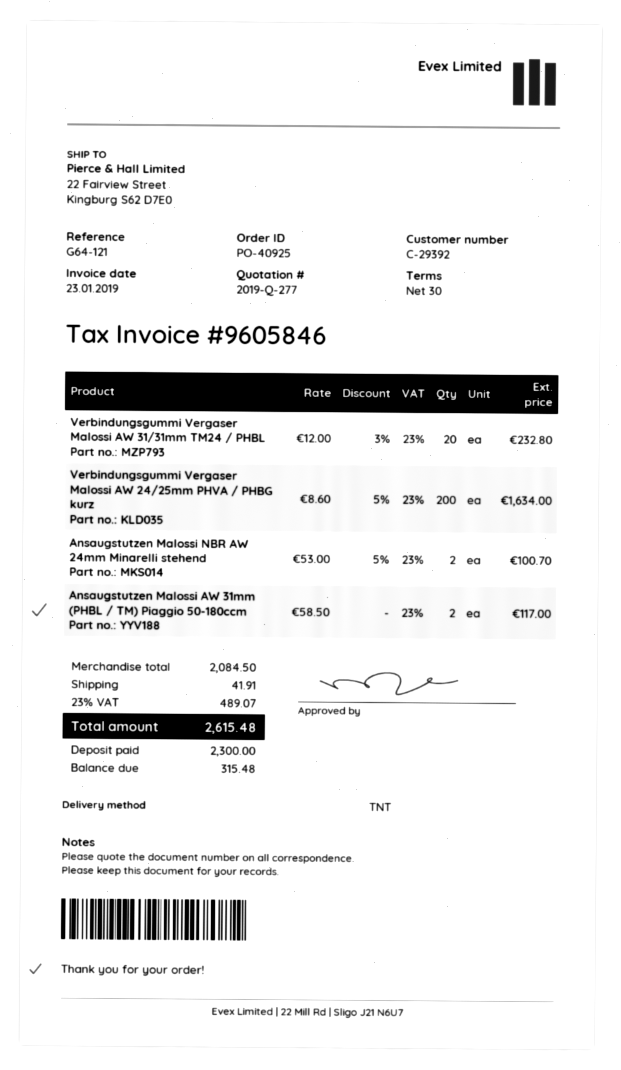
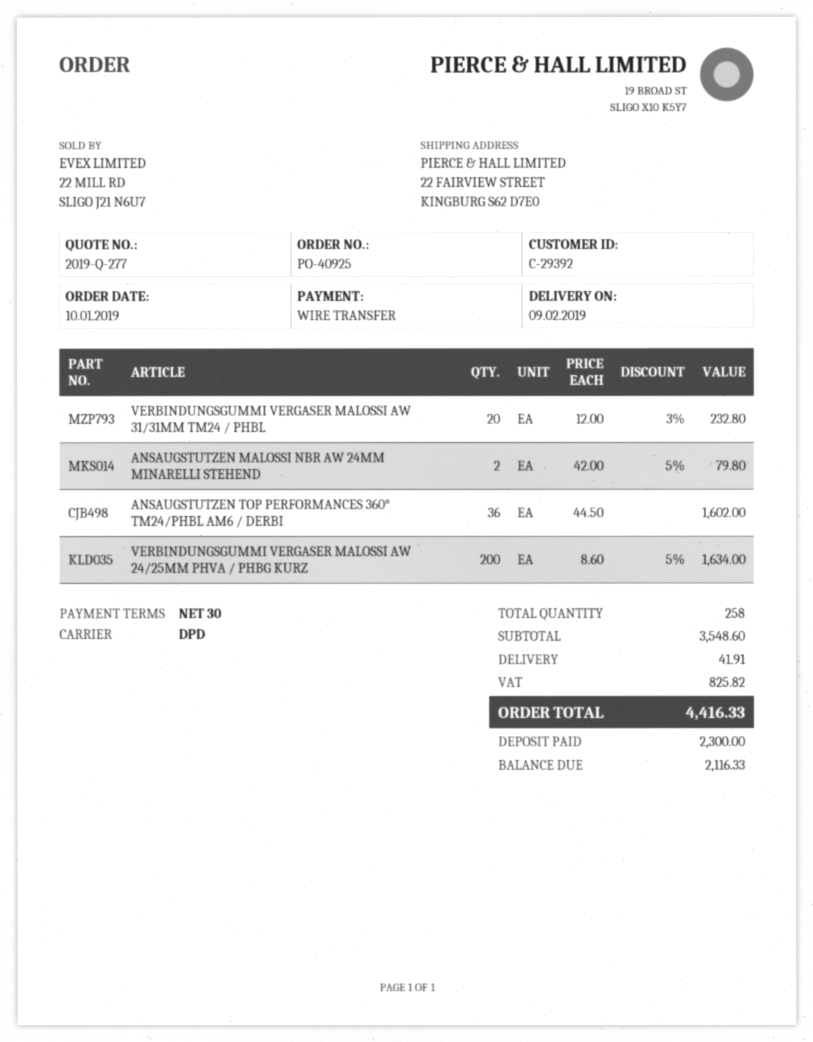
shipping method: TNT -> DPD
Ansaugstutzen Malossi NBR AW 24mm Minarelli stehend: 2 x 53.00 - 5% = 100.70 -> 2 x 42.00 - 5% = 79.80
Ansaugstutzen Malossi AW 31mm (PHBL / TM) Piaggio 50-180ccm: 2 x 58.50 = 117.00 -> none
ANSAUGSTUTZEN TOP PERFORMANCES 360° TM24/PHBL AM6 / DERBI: none -> 36 x 44.50 = 1602.00
subtotal: 2084.50 -> 3548.60
tax: 489.07 -> 825.82
total: 2615.48 -> 4416.33
balance: 315.48 -> 2116.33

